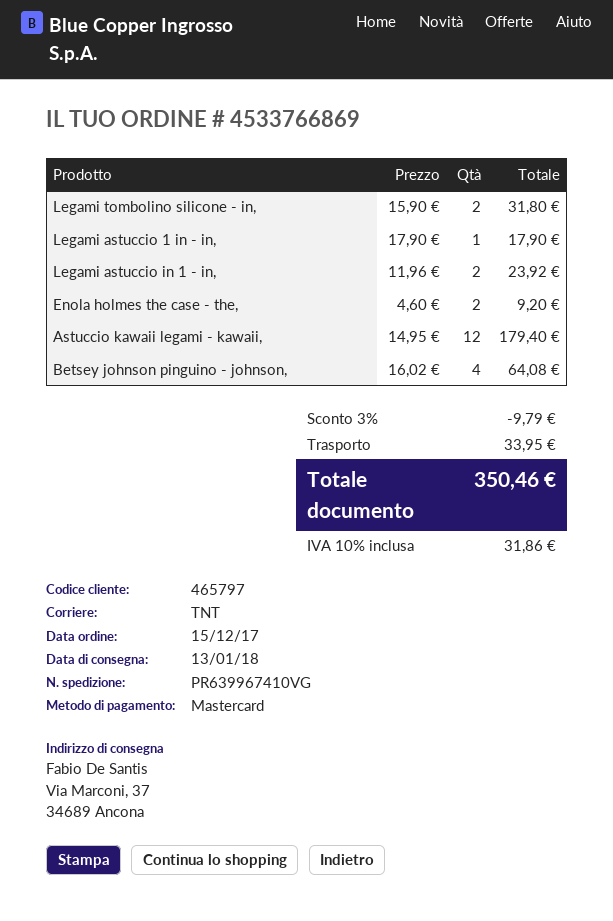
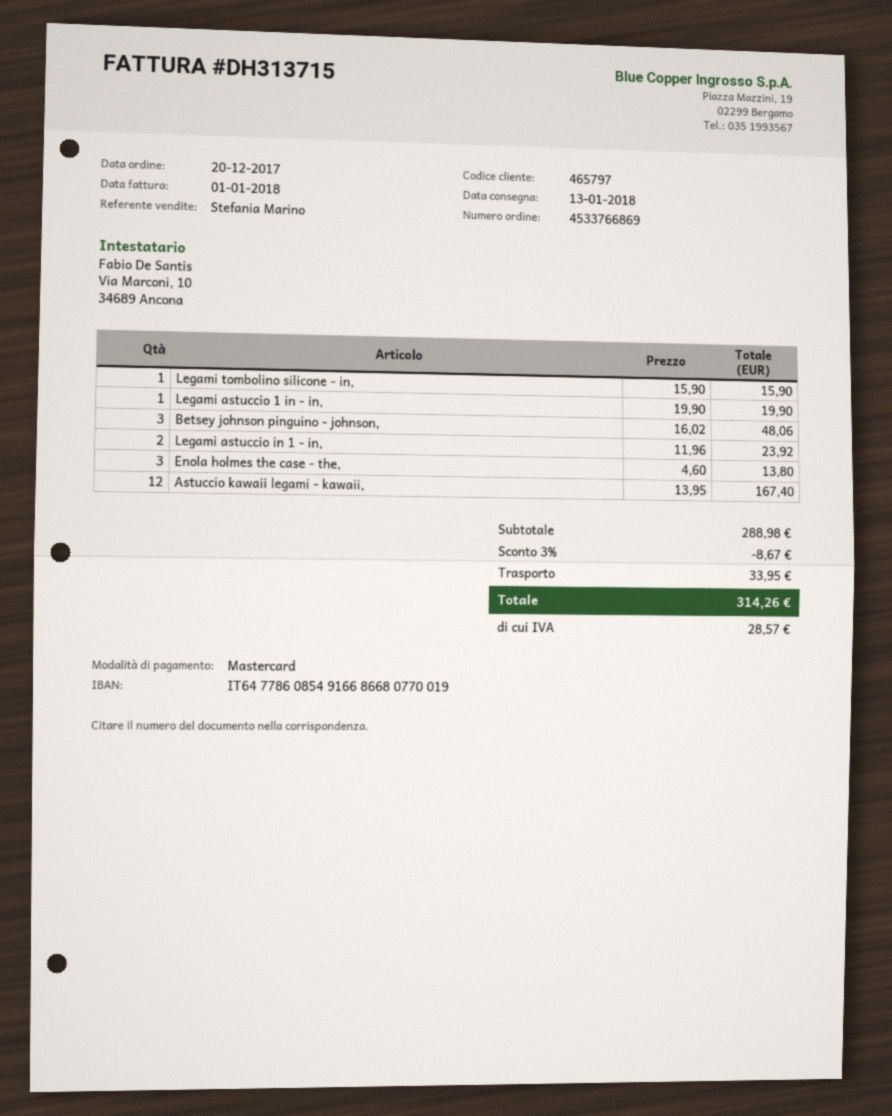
order date: 2017-12-15 -> 2017-12-20
Legami tombolino silicone - in,: 2 x 15.90 = 31.80 -> 1 x 15.90 = 15.90
Legami astuccio 1 in - in,: 1 x 17.90 = 17.90 -> 1 x 19.90 = 19.90
Enola holmes the case - the,: 2 x 4.60 = 9.20 -> 3 x 4.60 = 13.80
Astuccio kawaii legami - kawaii,: 12 x 14.95 = 179.40 -> 12 x 13.95 = 167.40
Betsey johnson pinguino - johnson,: 4 x 16.02 = 64.08 -> 3 x 16.02 = 48.06
discount: 3% = 9.79 -> 3% = 8.67
tax: 31.86 -> 28.57
total: 350.46 -> 314.26

